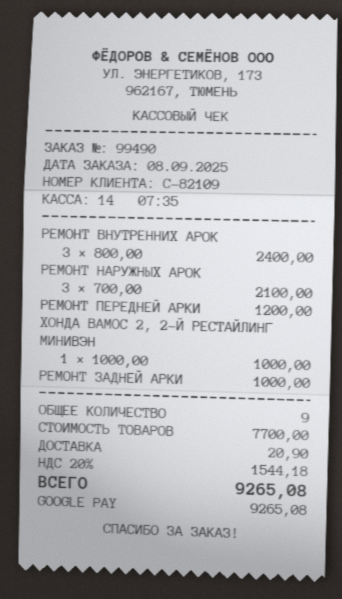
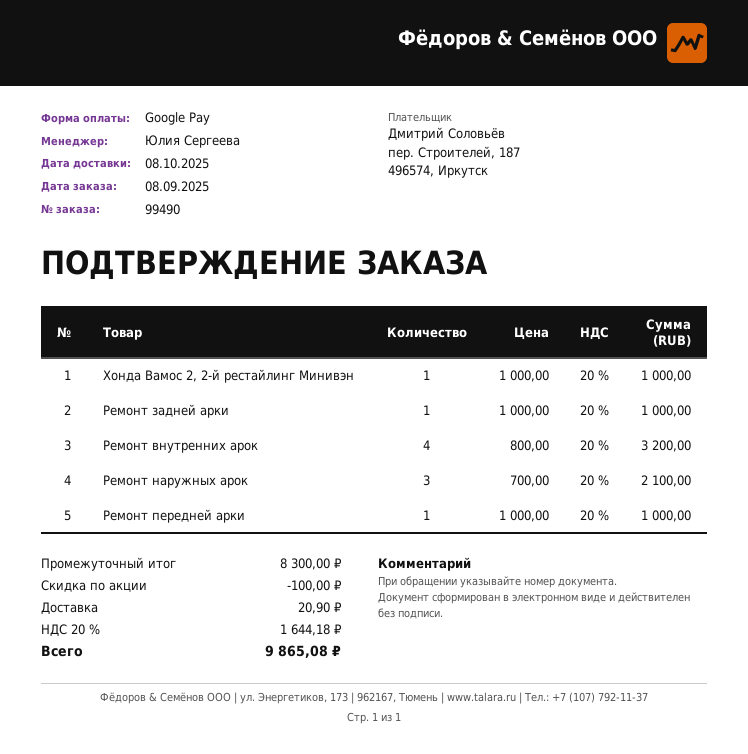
РЕМОНТ ВНУТРЕННИХ АРОК: 3 x 800.00 = 2400.00 -> 4 x 800.00 = 3200.00
РЕМОНТ ПЕРЕДНЕЙ АРКИ: 1 x 1200.00 = 1200.00 -> 1 x 1000.00 = 1000.00
subtotal: 7700.00 -> 8300.00
discount: none -> 100.00
tax: 20% = 1544.18 -> 20% = 1644.18
total: 9265.08 -> 9865.08

